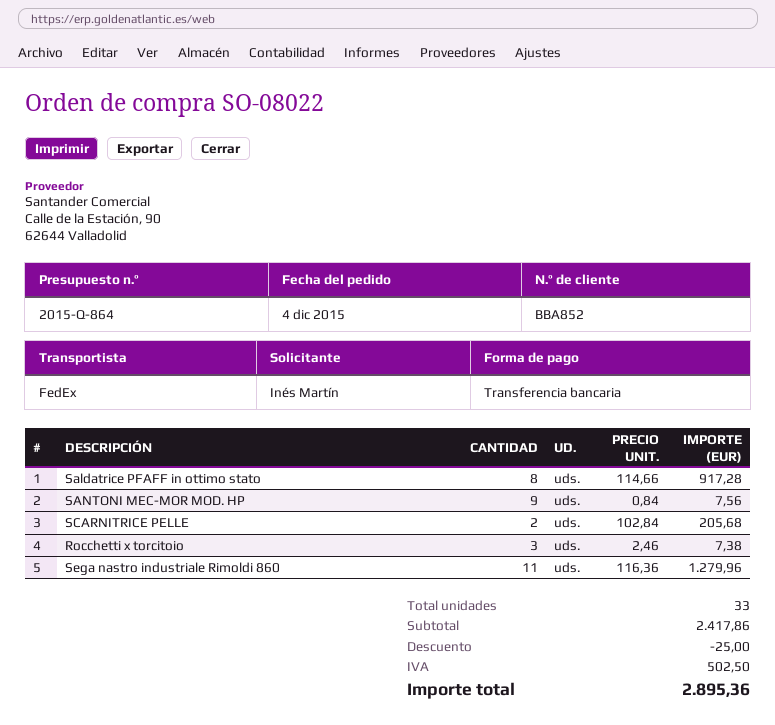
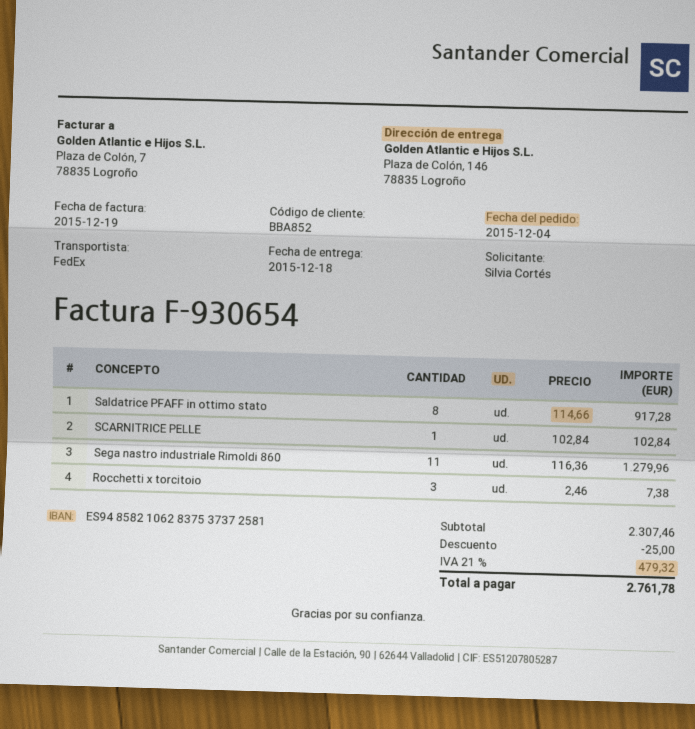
ordered by: Inés Martín -> Silvia Cortés
SANTONI MEC-MOR MOD. HP: 9 x 0.84 = 7.56 -> none
SCARNITRICE PELLE: 2 x 102.84 = 205.68 -> 1 x 102.84 = 102.84
subtotal: 2417.86 -> 2307.46
tax: 502.50 -> 479.32
total: 2895.36 -> 2761.78

